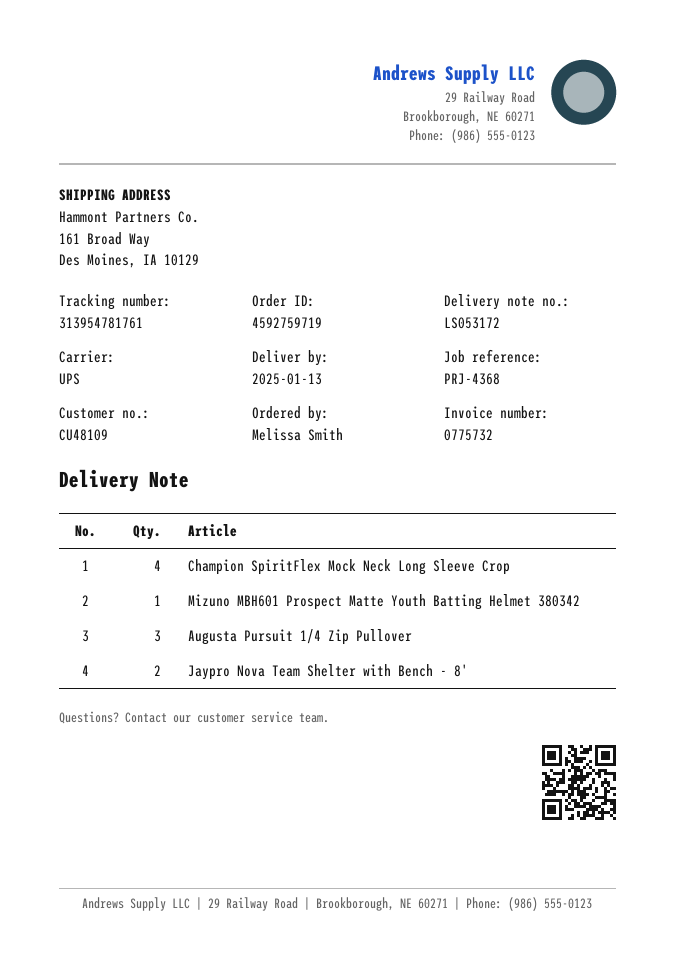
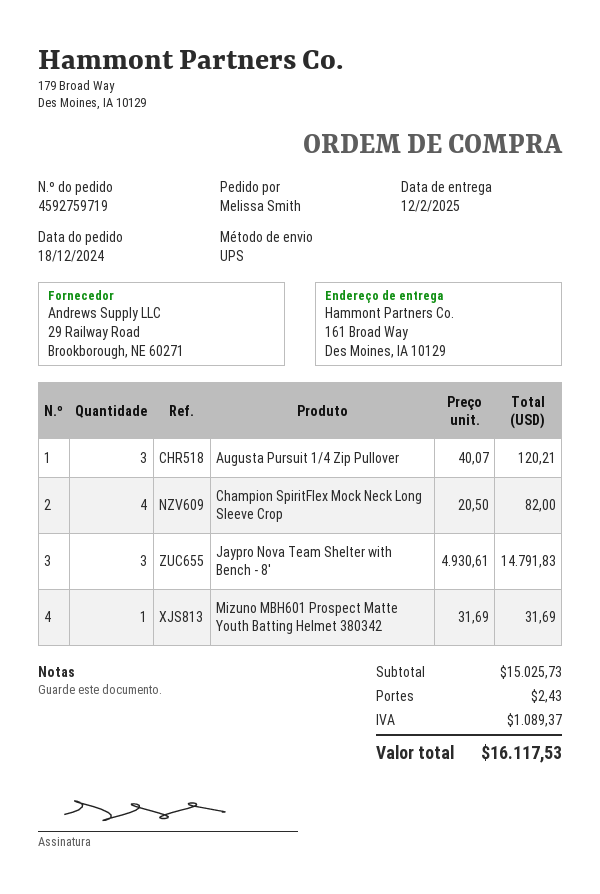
delivery date: 2025-01-13 -> 2025-02-12
Jaypro Nova Team Shelter with Bench - 8': 2 -> 3

